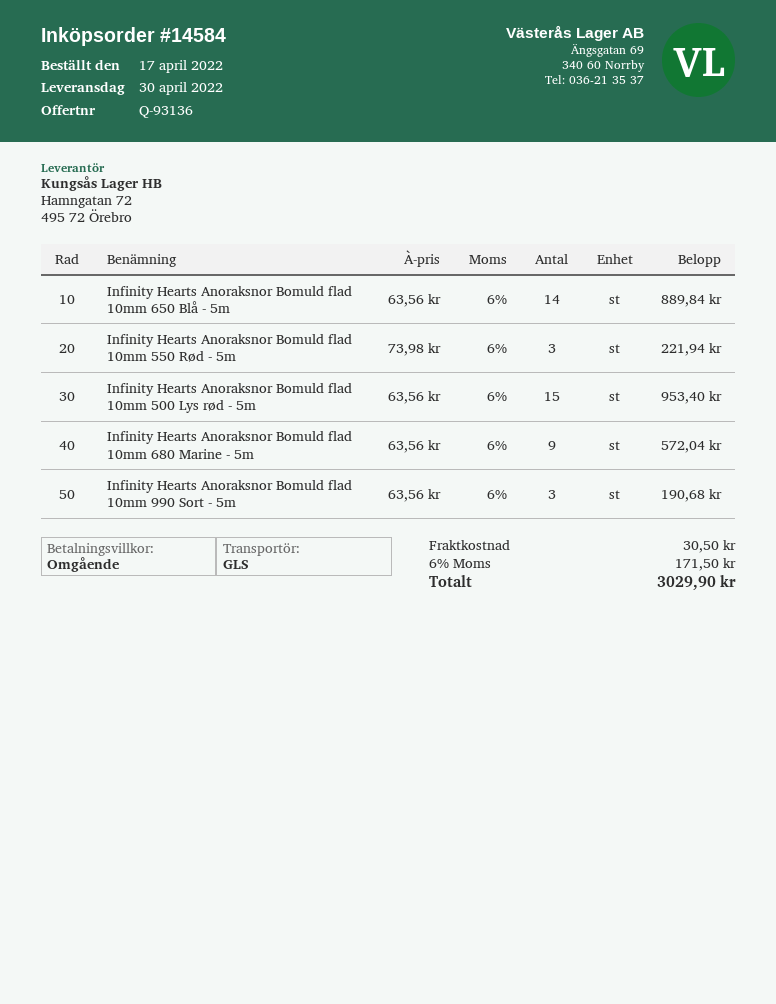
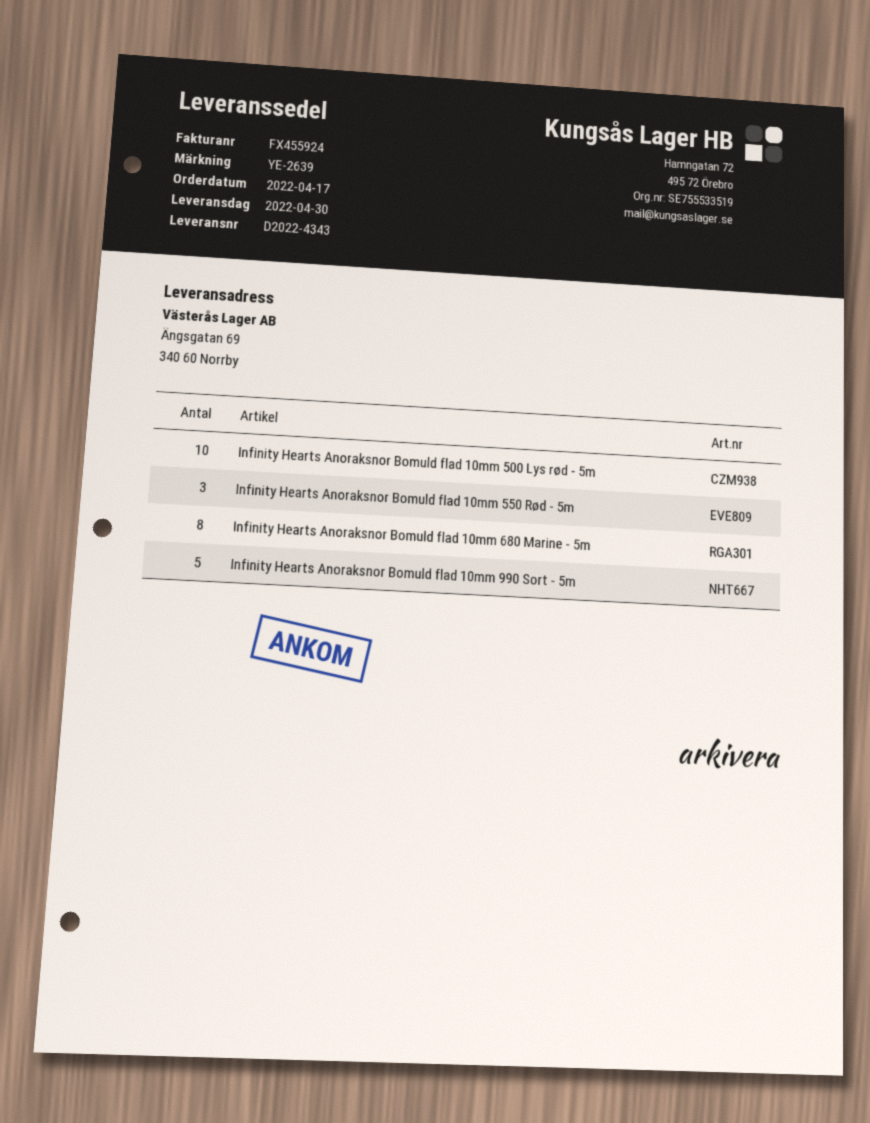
Infinity Hearts Anoraksnor Bomuld flad 10mm 650 Blå - 5m: 14 -> none
Infinity Hearts Anoraksnor Bomuld flad 10mm 500 Lys rød - 5m: 15 -> 10
Infinity Hearts Anoraksnor Bomuld flad 10mm 680 Marine - 5m: 9 -> 8
Infinity Hearts Anoraksnor Bomuld flad 10mm 990 Sort - 5m: 3 -> 5

